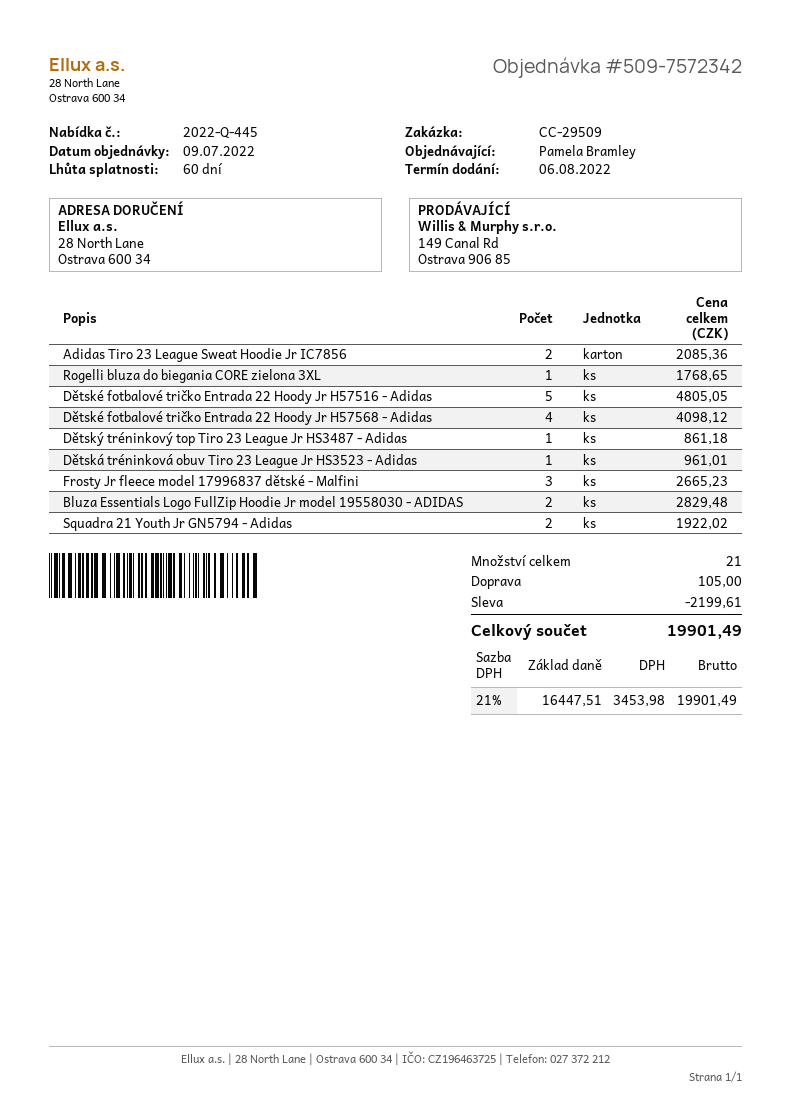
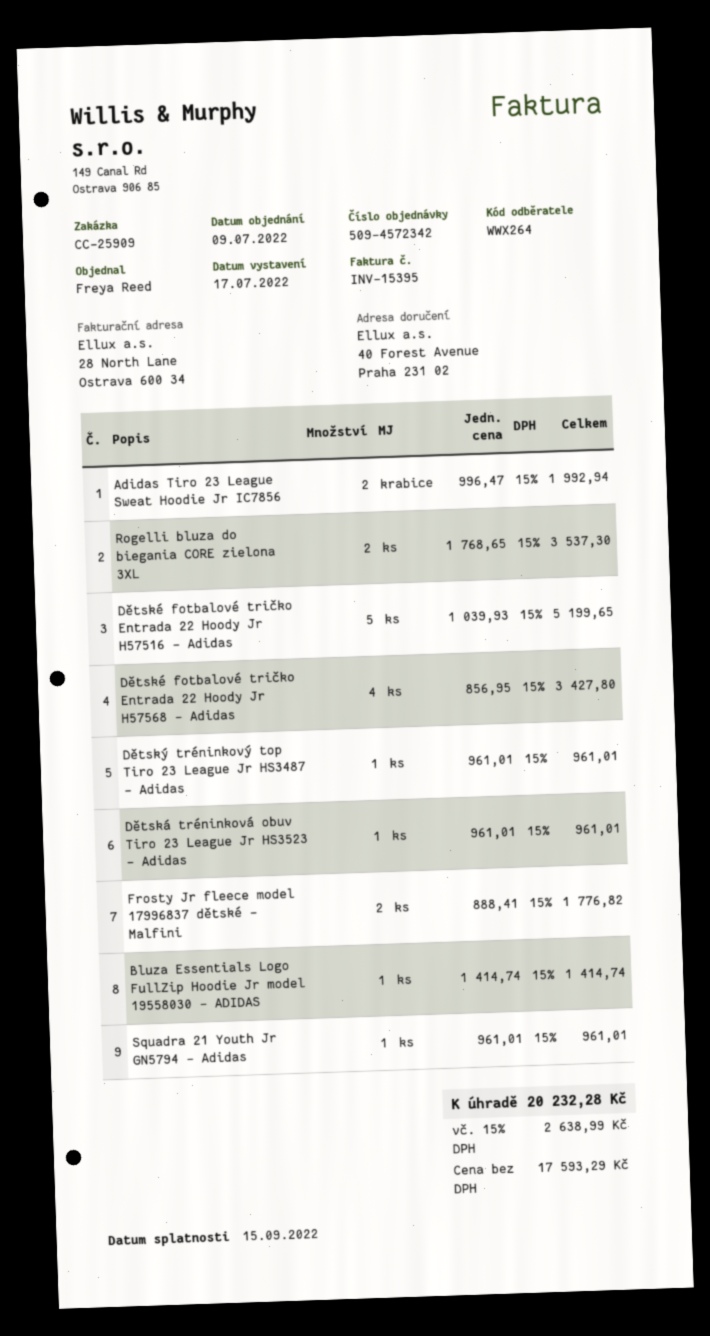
order number: 509-7572342 -> 509-4572342
reference: CC-29509 -> CC-25909
ordered by: Pamela Bramley -> Freya Reed
ship to: 28 North Lane, Ostrava 600 34 -> 40 Forest Avenue, Praha 231 02
Adidas Tiro 23 League Sweat Hoodie Jr IC7856: 2 for 2085.36 -> 2 for 1992.94
Rogelli bluza do biegania CORE zielona 3XL: 1 for 1768.65 -> 2 for 3537.30
Dětské fotbalové tričko Entrada 22 Hoody Jr H57516 - Adidas: 5 for 4805.05 -> 5 for 5199.65
Dětské fotbalové tričko Entrada 22 Hoody Jr H57568 - Adidas: 4 for 4098.12 -> 4 for 3427.80
Dětský tréninkový top Tiro 23 League Jr HS3487 - Adidas: 1 for 861.18 -> 1 for 961.01
Frosty Jr fleece model 17996837 dětské - Malfini: 3 for 2665.23 -> 2 for 1776.82
Bluza Essentials Logo FullZip Hoodie Jr model 19558030 - ADIDAS: 2 for 2829.48 -> 1 for 1414.74
Squadra 21 Youth Jr GN5794 - Adidas: 2 for 1922.02 -> 1 for 961.01
discount: 2199.61 -> none
shipping: 105.00 -> none
net: 16447.51 -> 17593.29
tax: 21% = 3453.98 -> 15% = 2638.99
total: 19901.49 -> 20232.28

